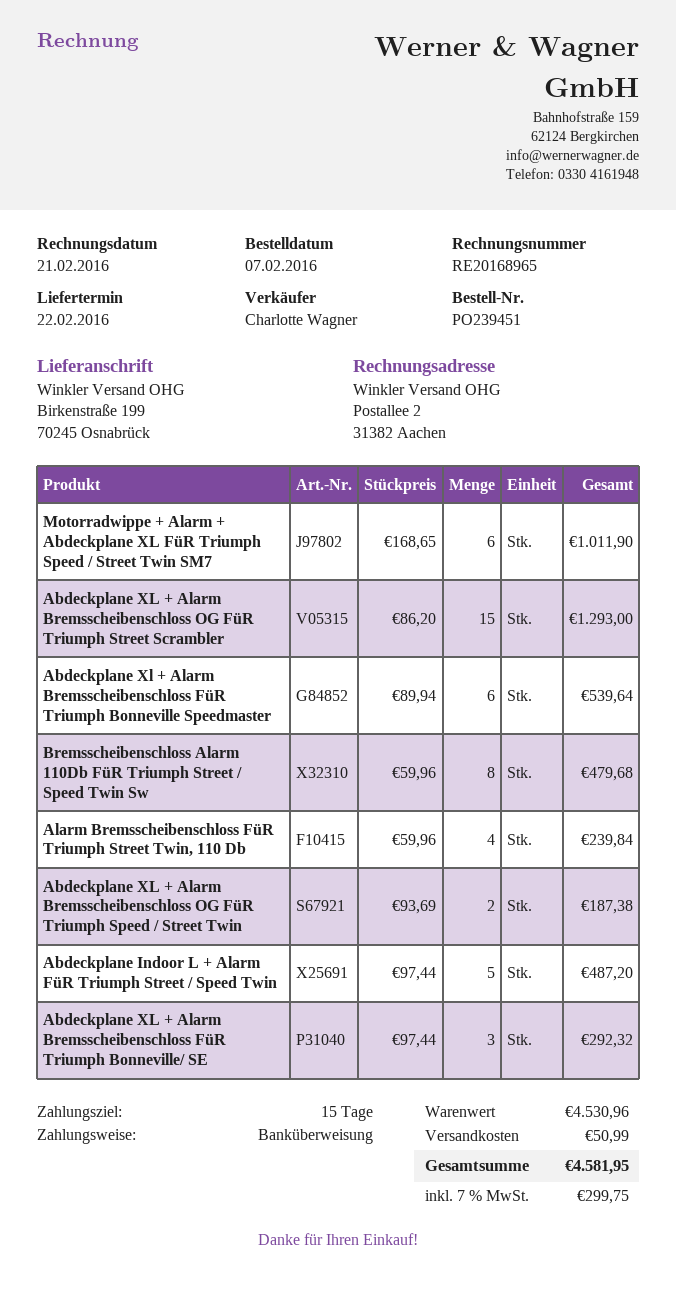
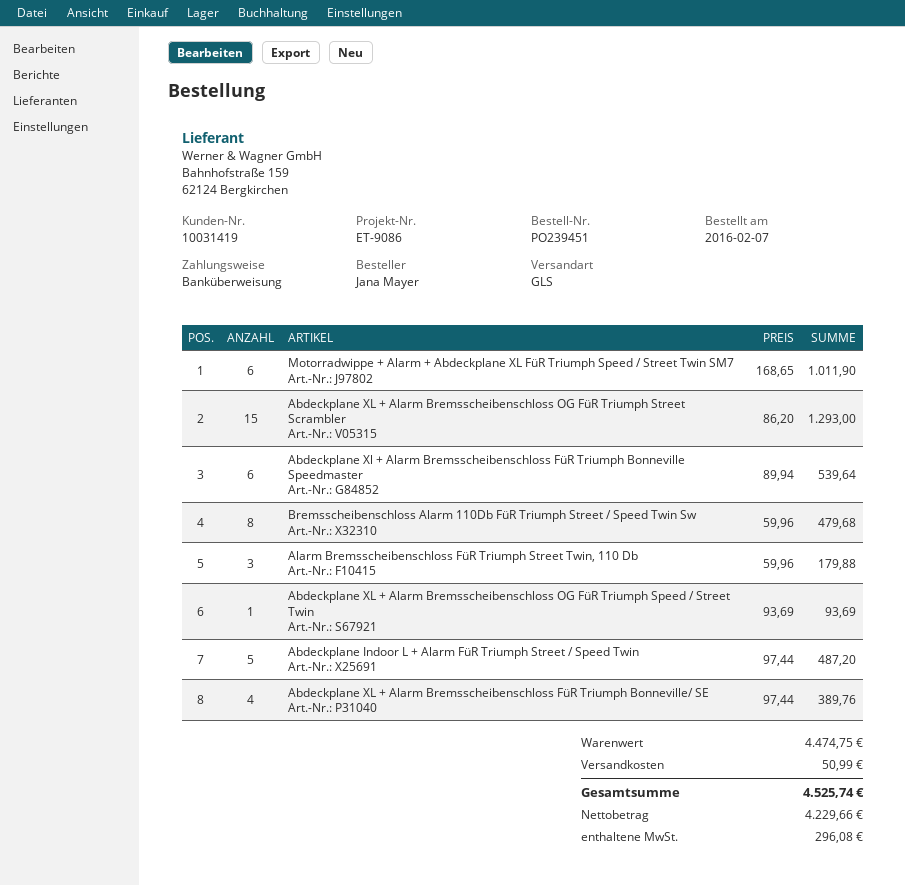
Alarm Bremsscheibenschloss FüR Triumph Street Twin, 110 Db: 4 x 59.96 = 239.84 -> 3 x 59.96 = 179.88
Abdeckplane XL + Alarm Bremsscheibenschloss OG FüR Triumph Speed / Street Twin: 2 x 93.69 = 187.38 -> 1 x 93.69 = 93.69
Abdeckplane XL + Alarm Bremsscheibenschloss FüR Triumph Bonneville/ SE: 3 x 97.44 = 292.32 -> 4 x 97.44 = 389.76
subtotal: 4530.96 -> 4474.75
tax: 299.75 -> 296.08
total: 4581.95 -> 4525.74

